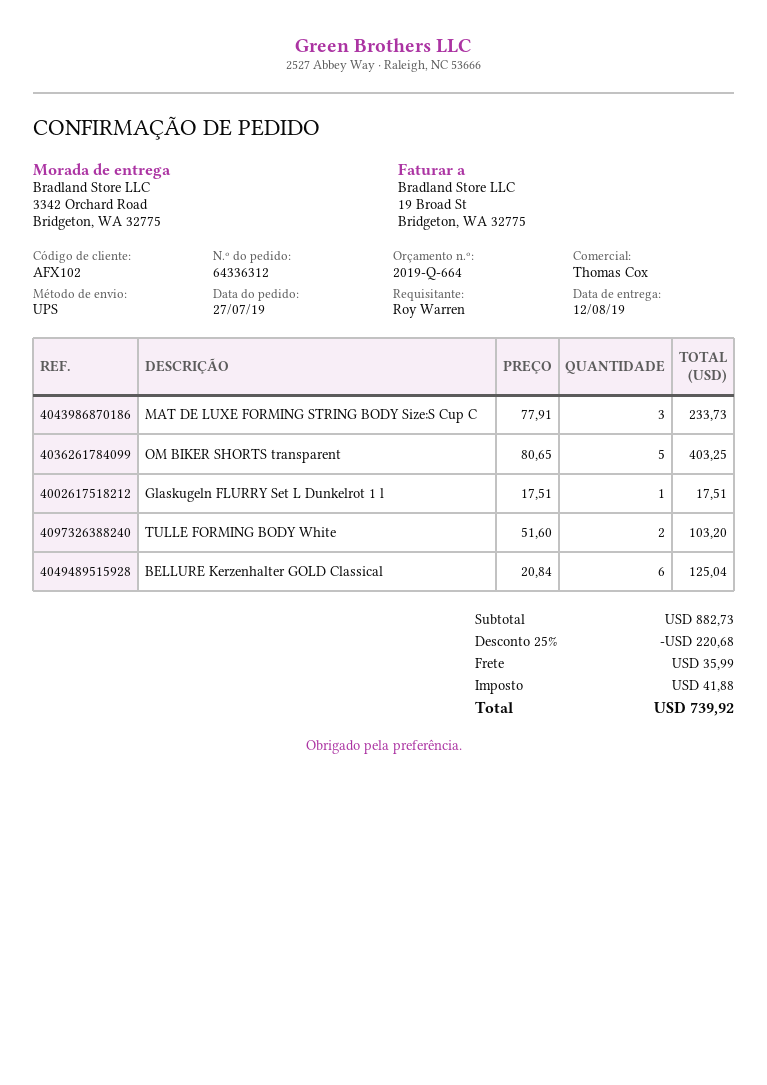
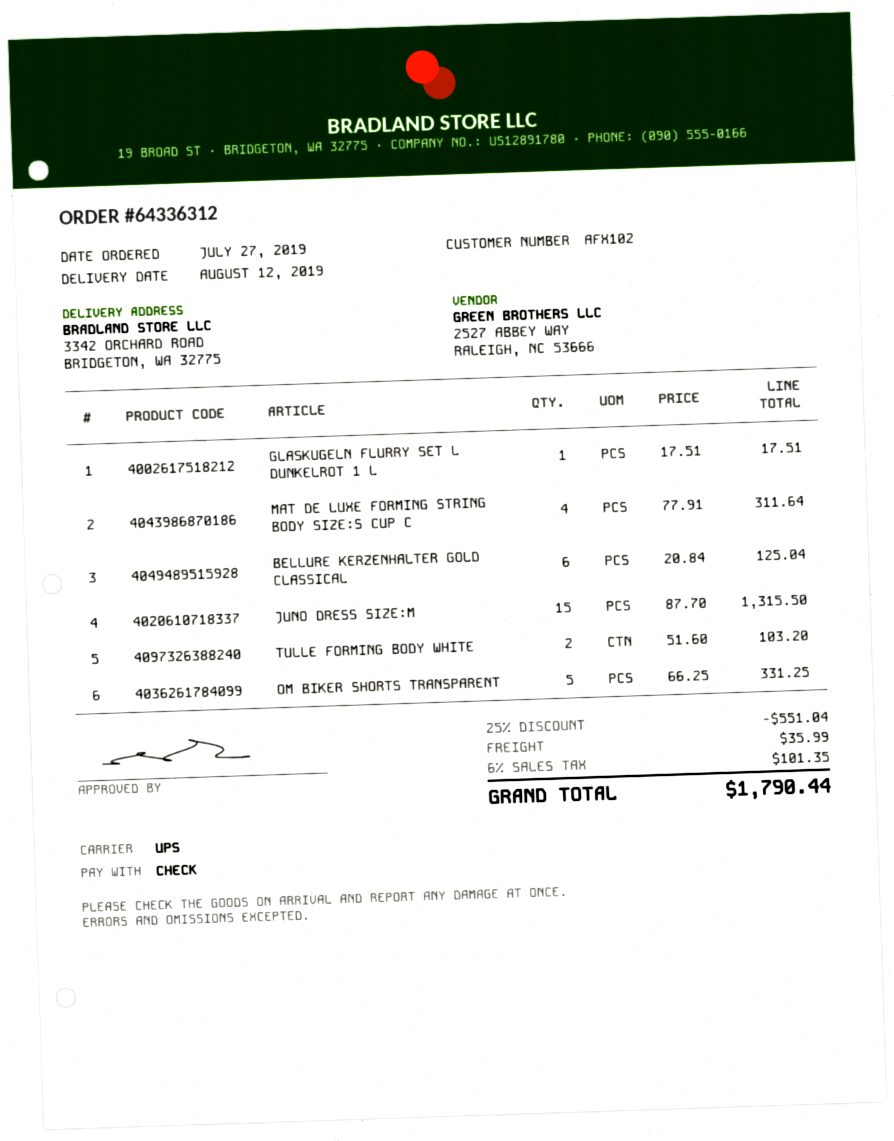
MAT DE LUXE FORMING STRING BODY Size:S Cup C: 3 x 77.91 = 233.73 -> 4 x 77.91 = 311.64
OM BIKER SHORTS transparent: 5 x 80.65 = 403.25 -> 5 x 66.25 = 331.25
JUNO DRESS SIZE:M: none -> 15 x 87.70 = 1315.50
discount: 25% = 220.68 -> 25% = 551.04
tax: 41.88 -> 101.35
total: 739.92 -> 1790.44

